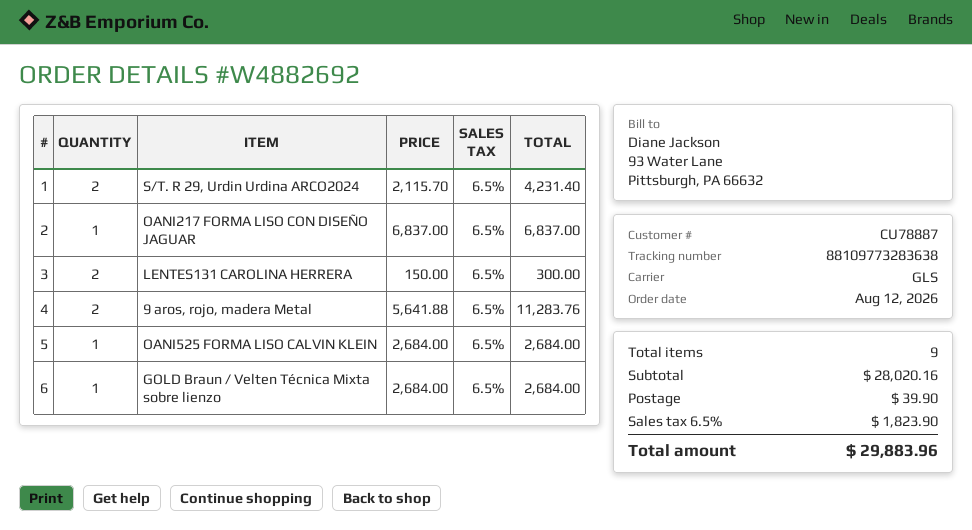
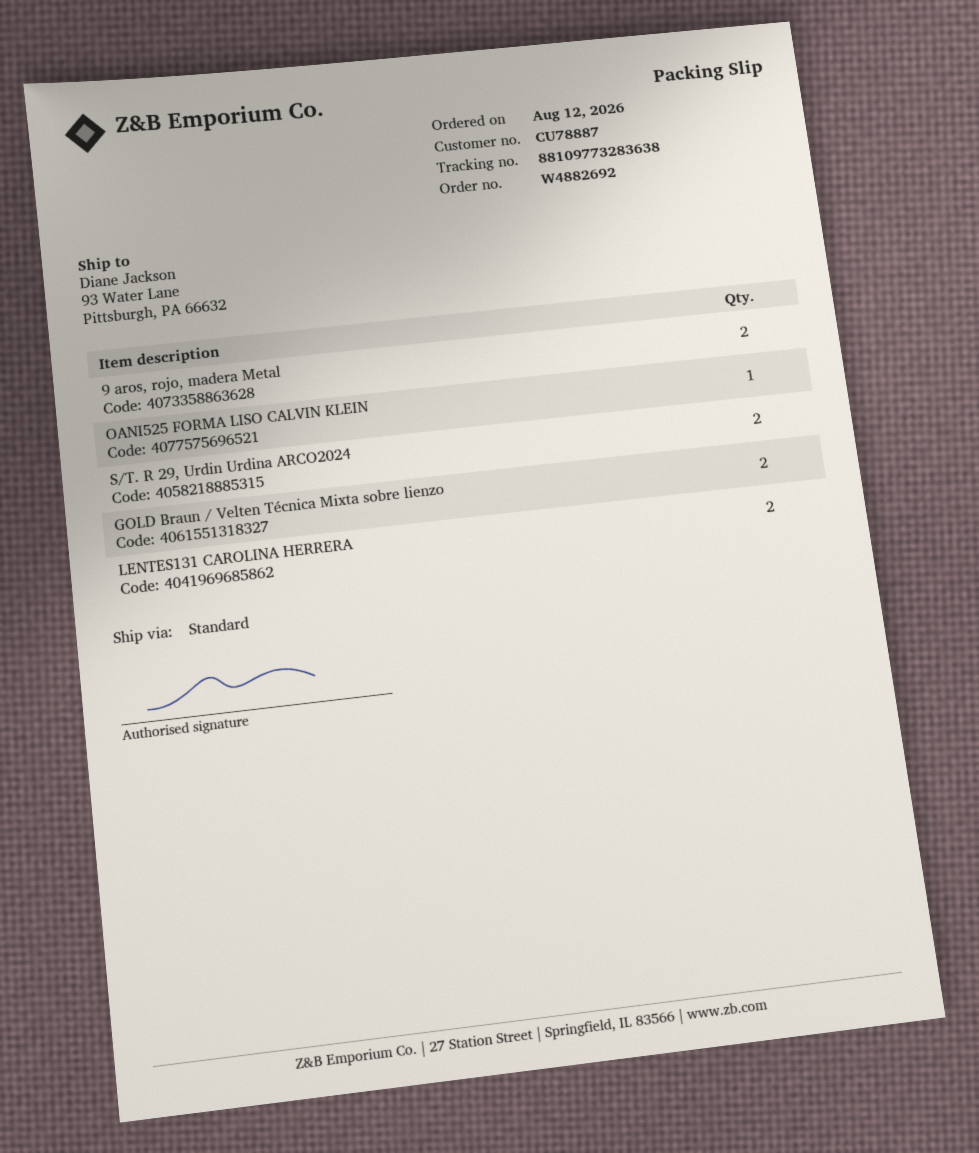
shipping method: GLS -> standard
OANI217 FORMA LISO CON DISEÑO JAGUAR: 1 -> none
GOLD Braun / Velten Técnica Mixta sobre lienzo: 1 -> 2

